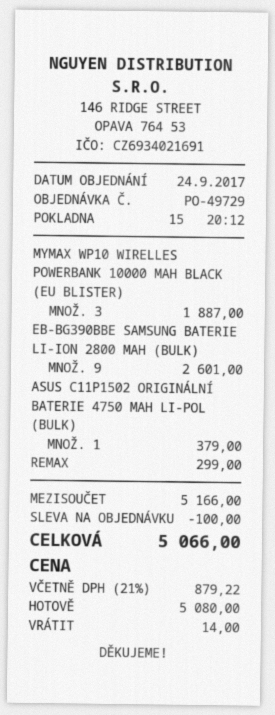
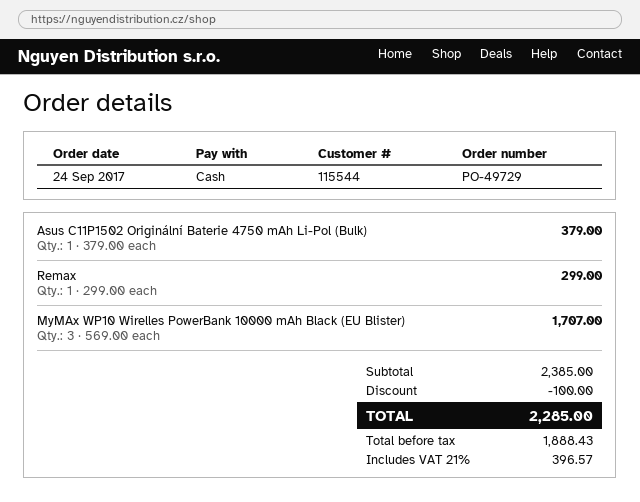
MYMAX WP10 WIRELLES POWERBANK 10000 MAH BLACK (EU BLISTER): 3 for 1887.00 -> 3 for 1707.00
EB-BG390BBE SAMSUNG BATERIE LI-ION 2800 MAH (BULK): 9 for 2601.00 -> none
subtotal: 5166.00 -> 2385.00
tax: 21% = 879.22 -> 21% = 396.57
total: 5066.00 -> 2285.00

